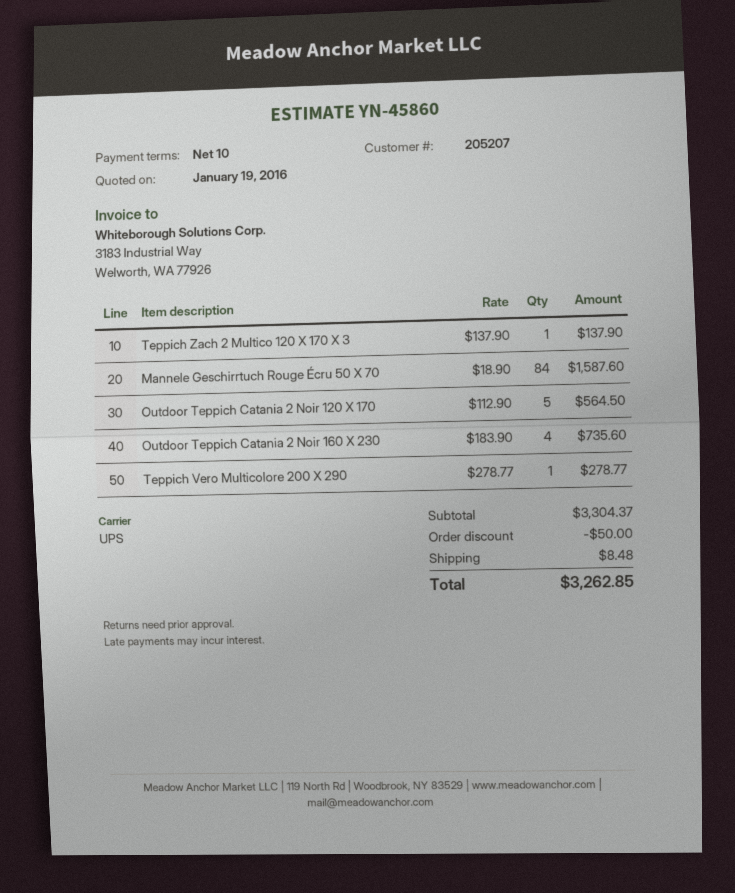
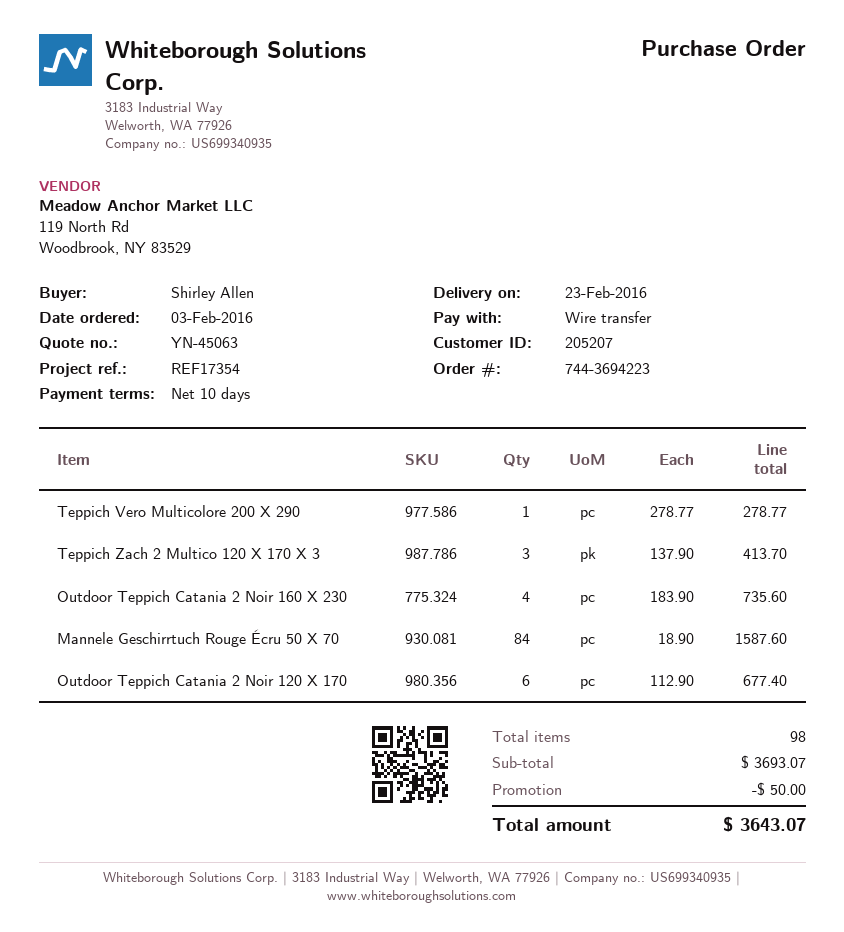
quote number: YN-45860 -> YN-45063
Teppich Zach 2 Multico 120 X 170 X 3: 1 x 137.90 = 137.90 -> 3 x 137.90 = 413.70
Outdoor Teppich Catania 2 Noir 120 X 170: 5 x 112.90 = 564.50 -> 6 x 112.90 = 677.40
subtotal: 3304.37 -> 3693.07
shipping: 8.48 -> none
total: 3262.85 -> 3643.07

